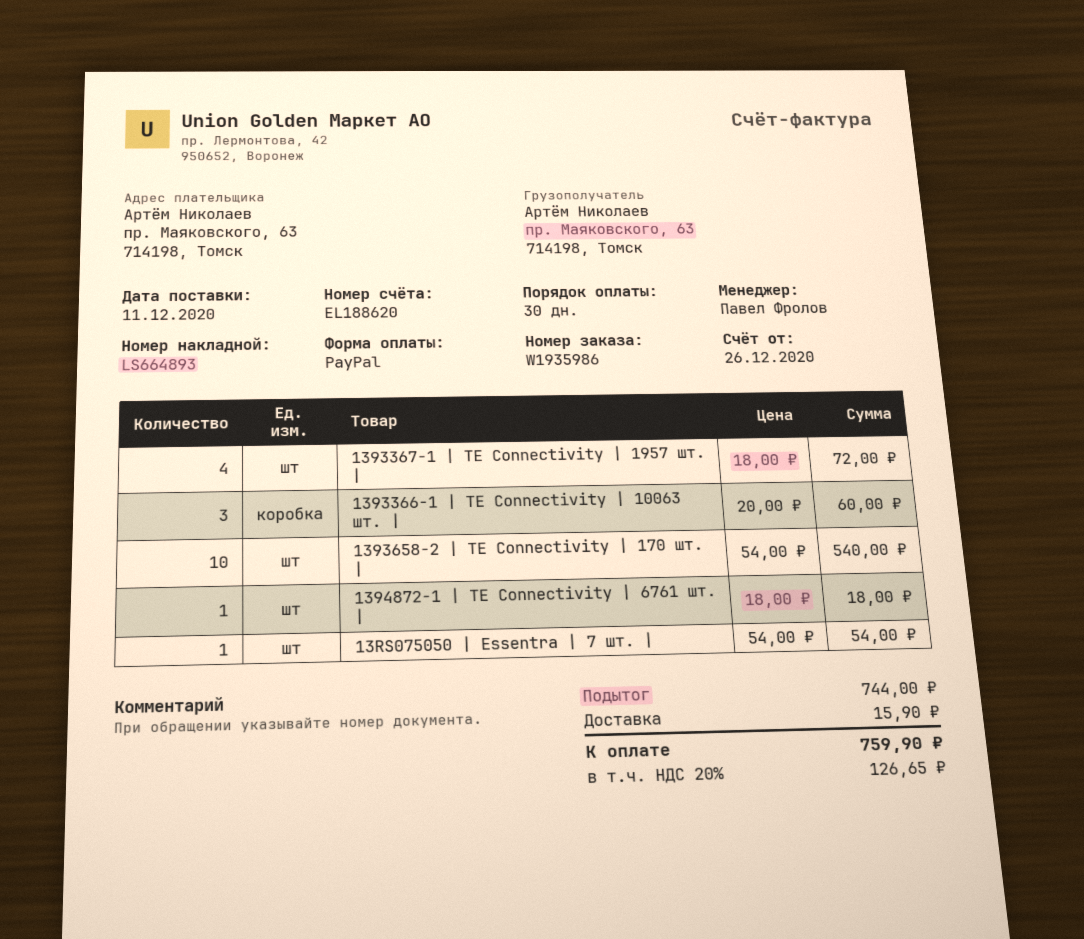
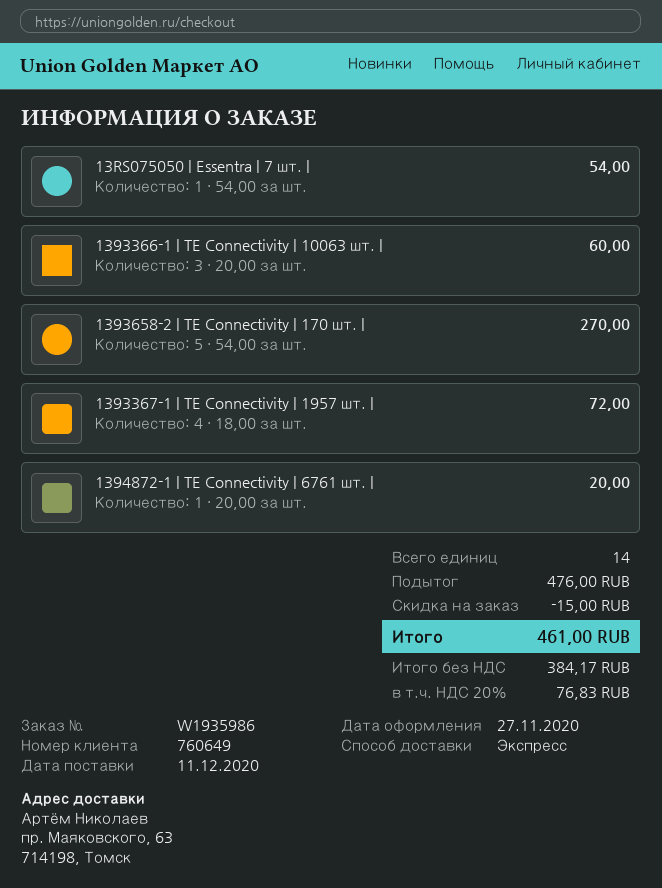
1393658-2 | TE Connectivity | 170 шт. |: 10 x 54.00 = 540.00 -> 5 x 54.00 = 270.00
1394872-1 | TE Connectivity | 6761 шт. |: 1 x 18.00 = 18.00 -> 1 x 20.00 = 20.00
subtotal: 744.00 -> 476.00
discount: none -> 15.00
shipping: 15.90 -> none
tax: 20% = 126.65 -> 20% = 76.83
total: 759.90 -> 461.00

